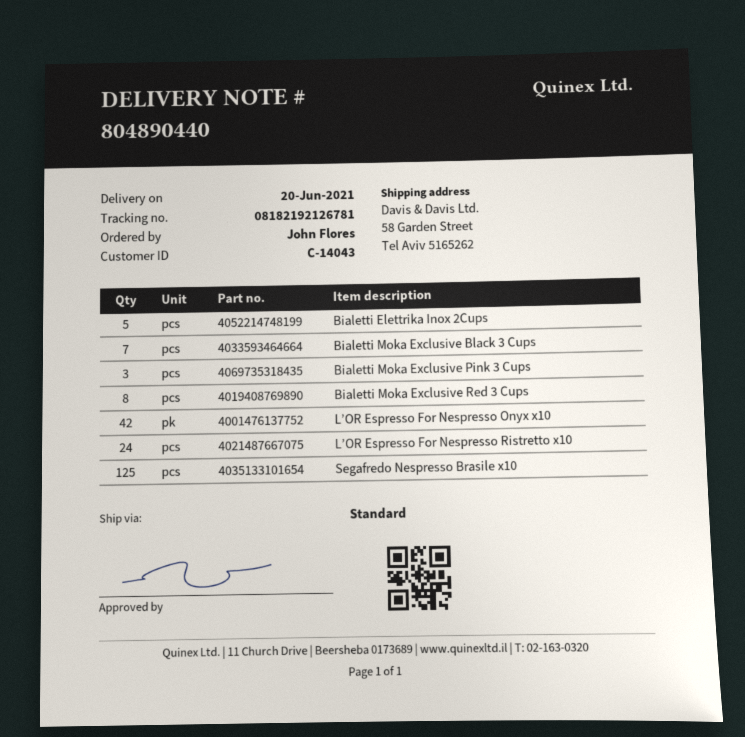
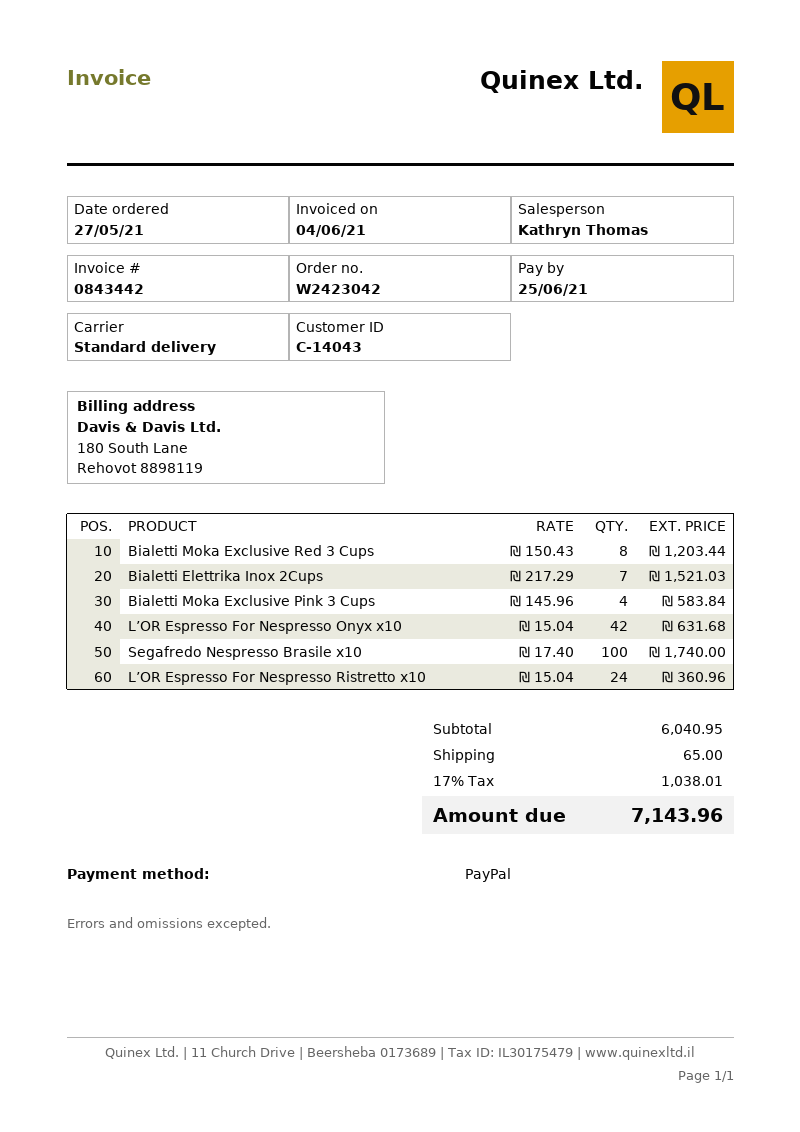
Bialetti Elettrika Inox 2Cups: 5 -> 7
Bialetti Moka Exclusive Black 3 Cups: 7 -> none
Bialetti Moka Exclusive Pink 3 Cups: 3 -> 4
Segafredo Nespresso Brasile x10: 125 -> 100

